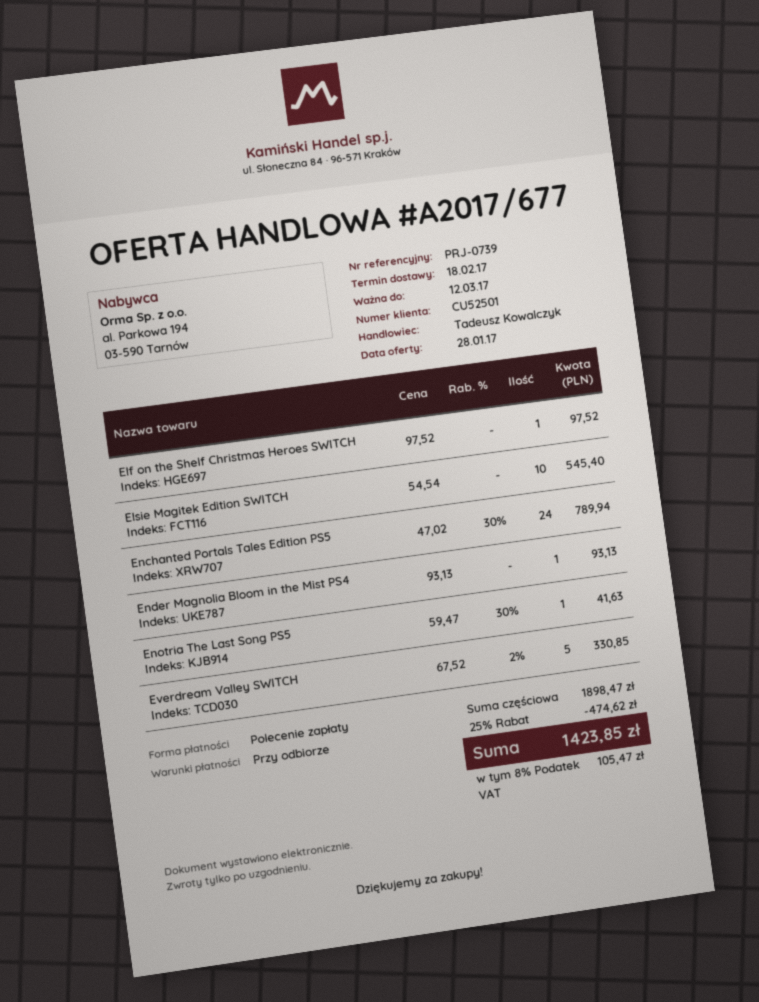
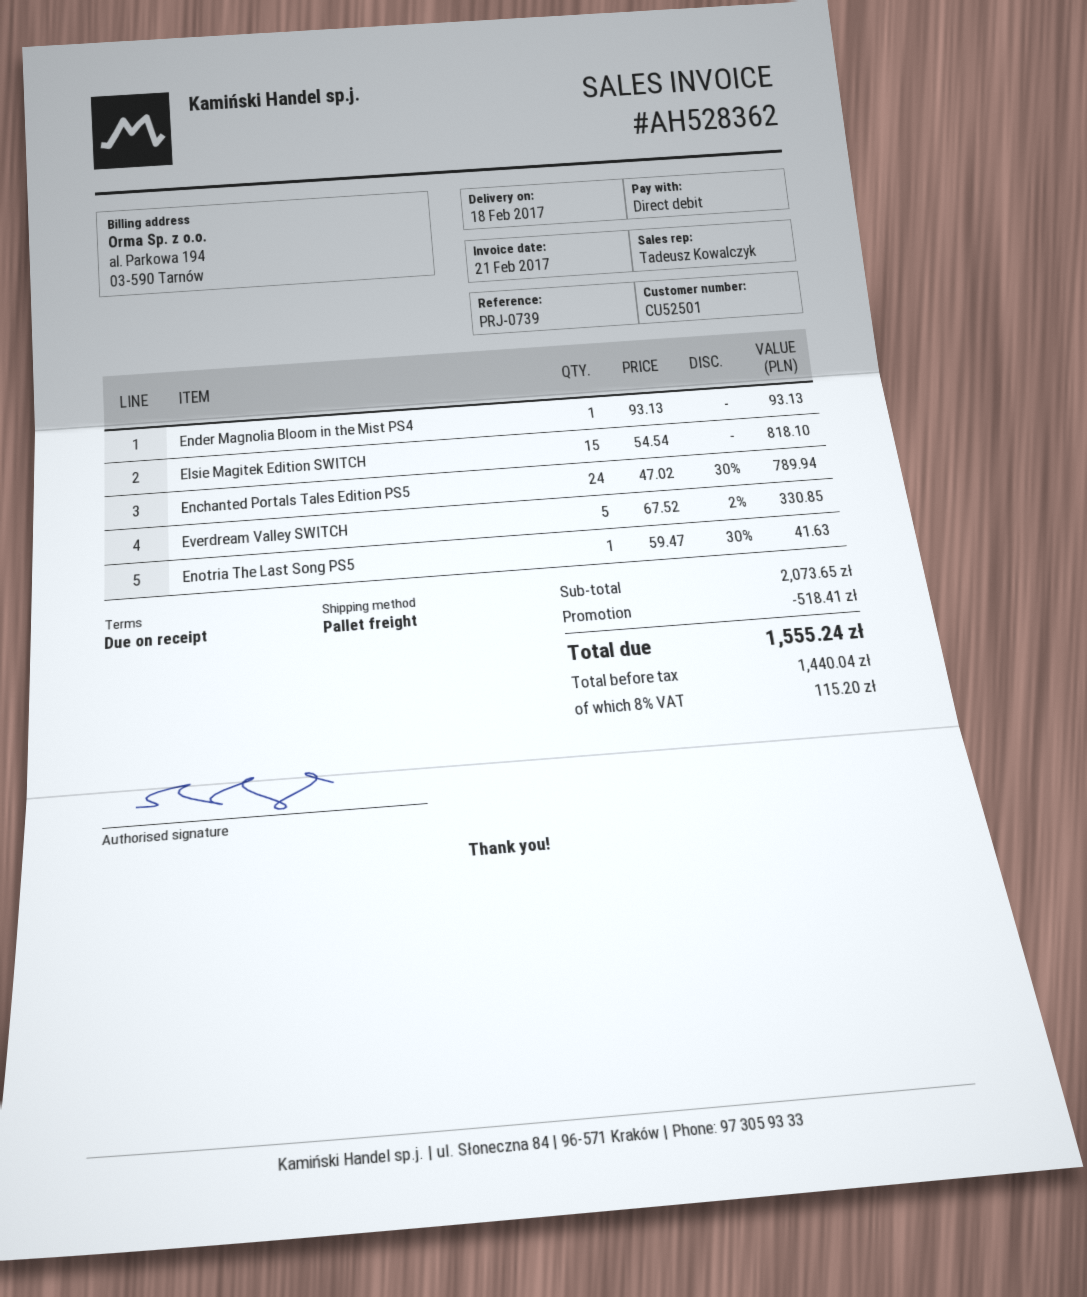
Elf on the Shelf Christmas Heroes SWITCH: 1 x 97.52 = 97.52 -> none
Elsie Magitek Edition SWITCH: 10 x 54.54 = 545.40 -> 15 x 54.54 = 818.10
subtotal: 1898.47 -> 2073.65
discount: 474.62 -> 518.41
tax: 8% = 105.47 -> 8% = 115.20
total: 1423.85 -> 1555.24

